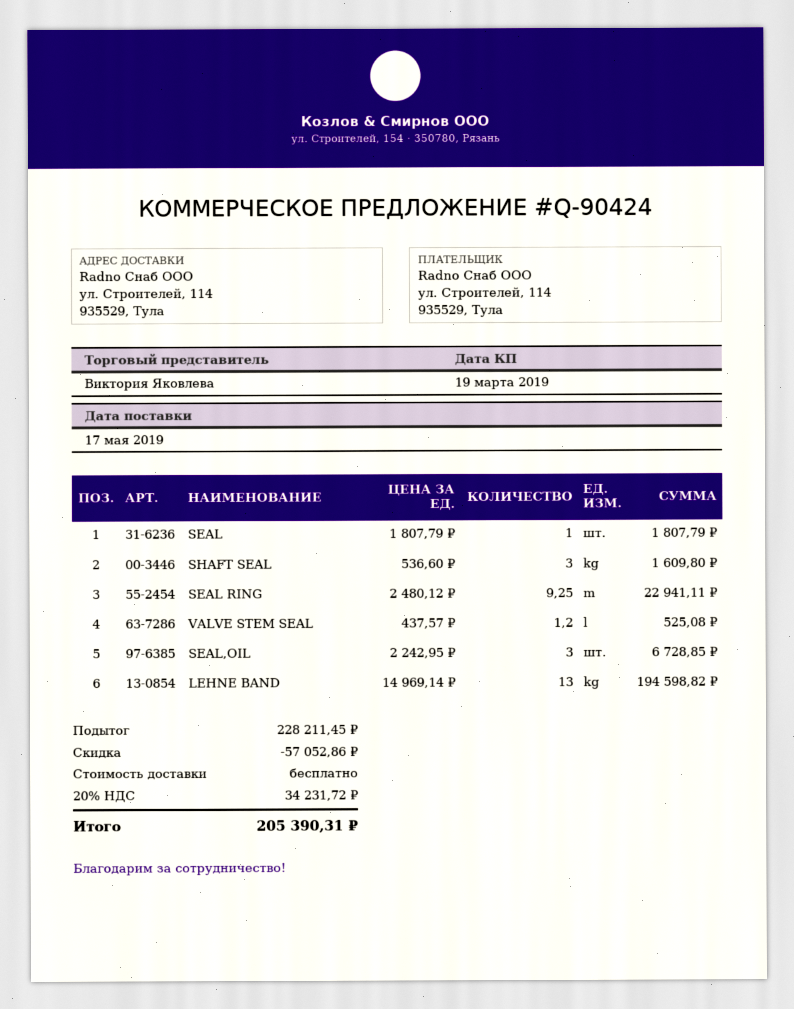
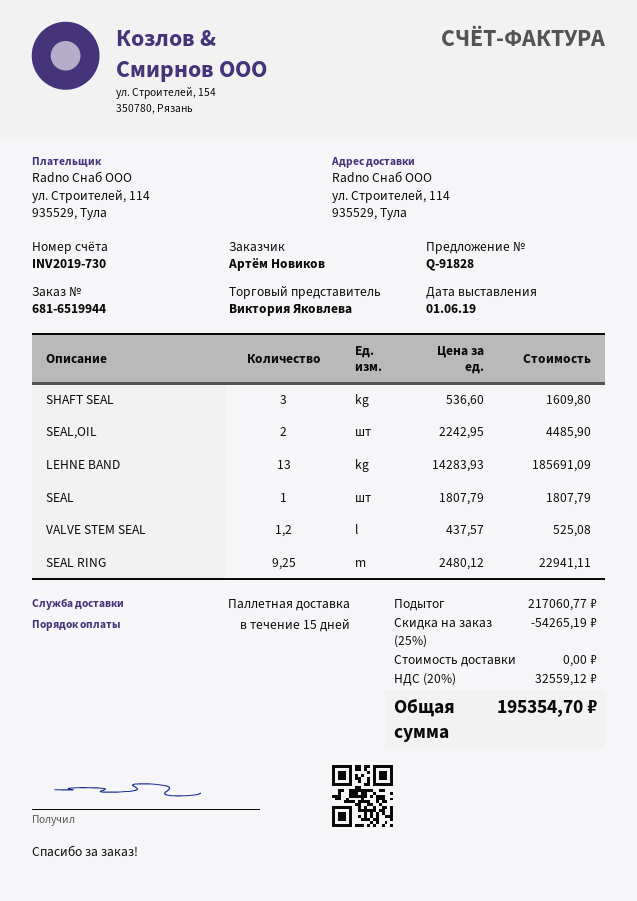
quote number: Q-90424 -> Q-91828
SEAL,OIL: 3 x 2242.95 = 6728.85 -> 2 x 2242.95 = 4485.90
LEHNE BAND: 13 x 14969.14 = 194598.82 -> 13 x 14283.93 = 185691.09
subtotal: 228211.45 -> 217060.77
discount: 57052.86 -> 54265.19
tax: 20% = 34231.72 -> 20% = 32559.12
total: 205390.31 -> 195354.70

